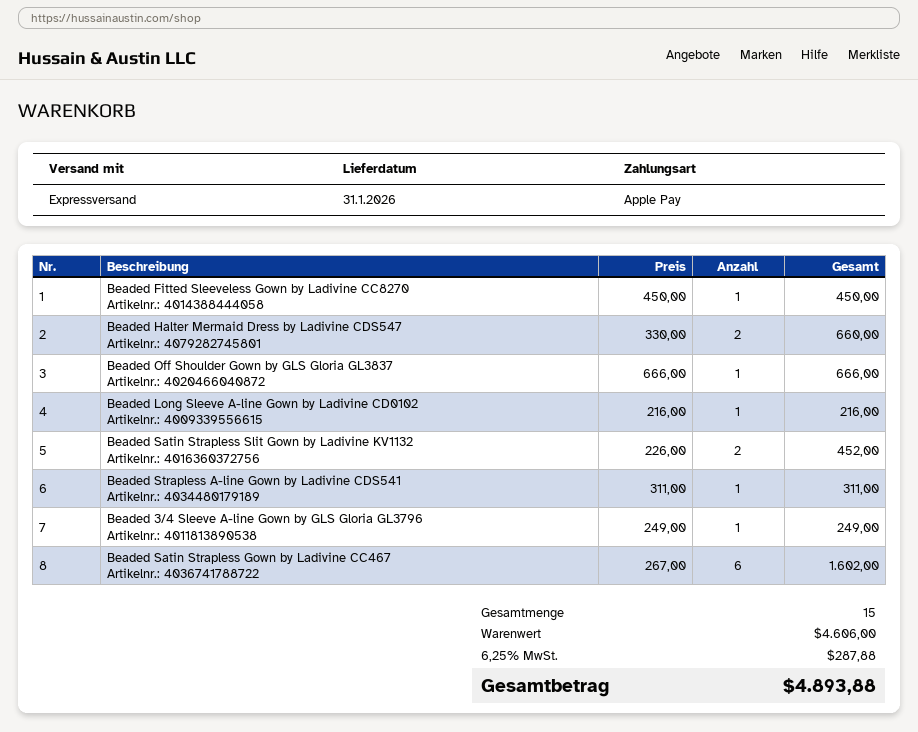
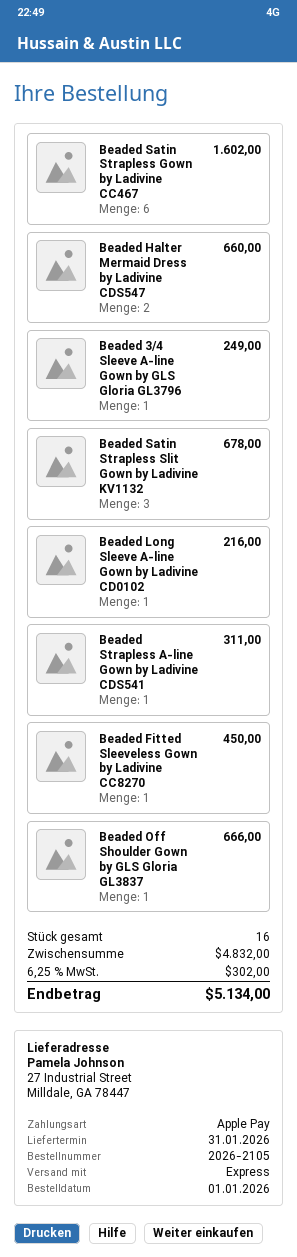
Beaded Satin Strapless Slit Gown by Ladivine KV1132: 2 for 452.00 -> 3 for 678.00
total quantity: 15 -> 16
subtotal: 4606.00 -> 4832.00
tax: 6.25% = 287.88 -> 6.25% = 302.00
total: 4893.88 -> 5134.00

